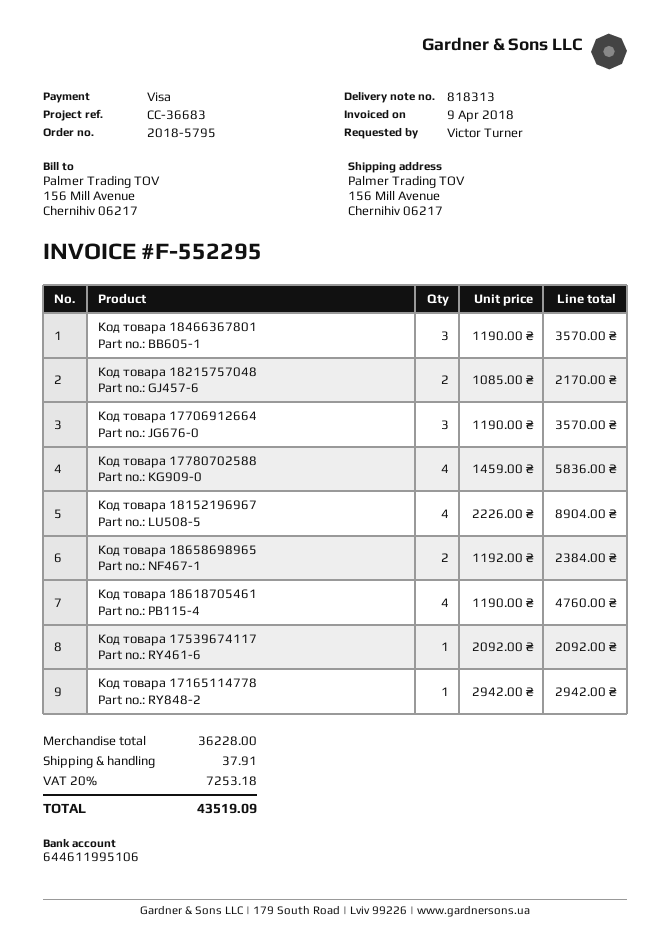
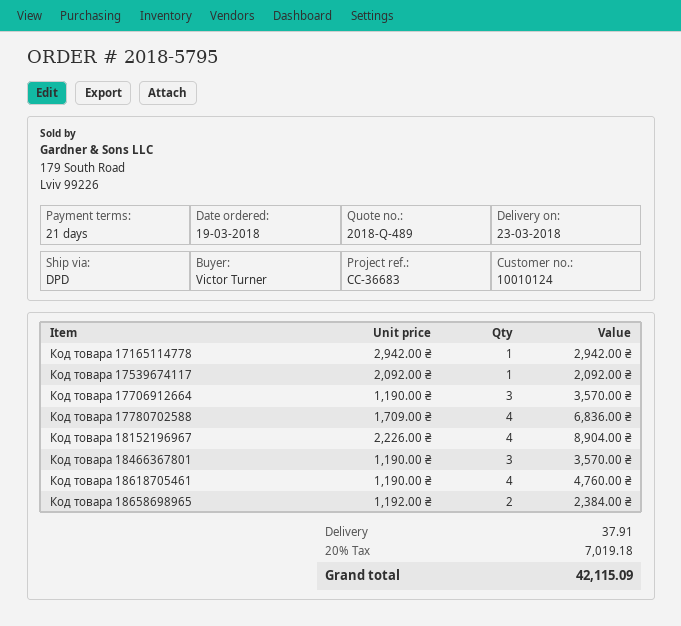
Код товара 18215757048: 2 x 1085.00 = 2170.00 -> none
Код товара 17780702588: 4 x 1459.00 = 5836.00 -> 4 x 1709.00 = 6836.00
tax: 20% = 7253.18 -> 20% = 7019.18
total: 43519.09 -> 42115.09

